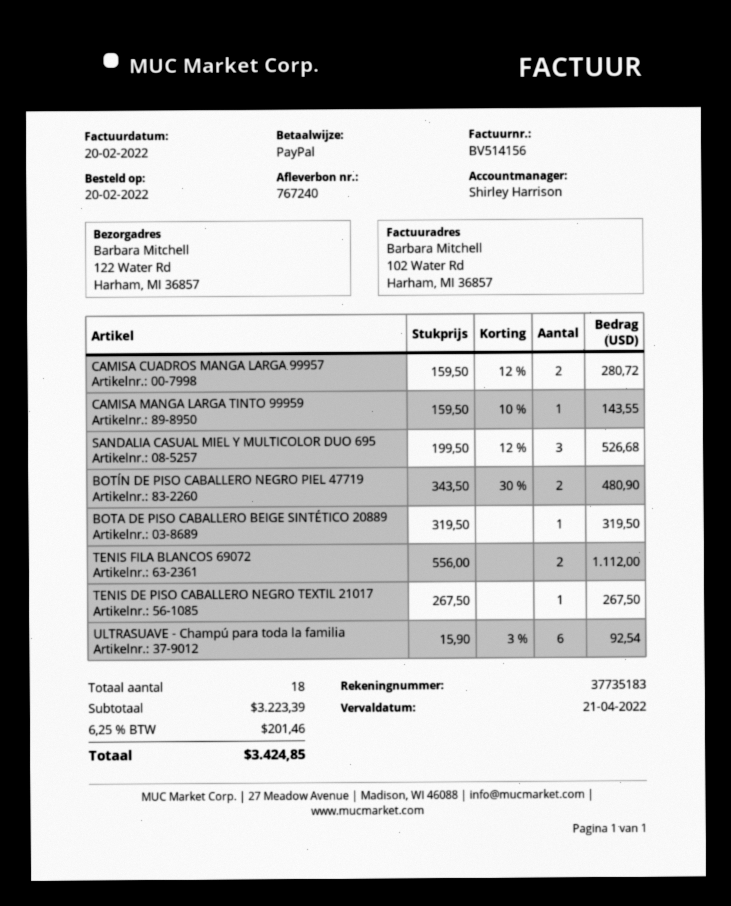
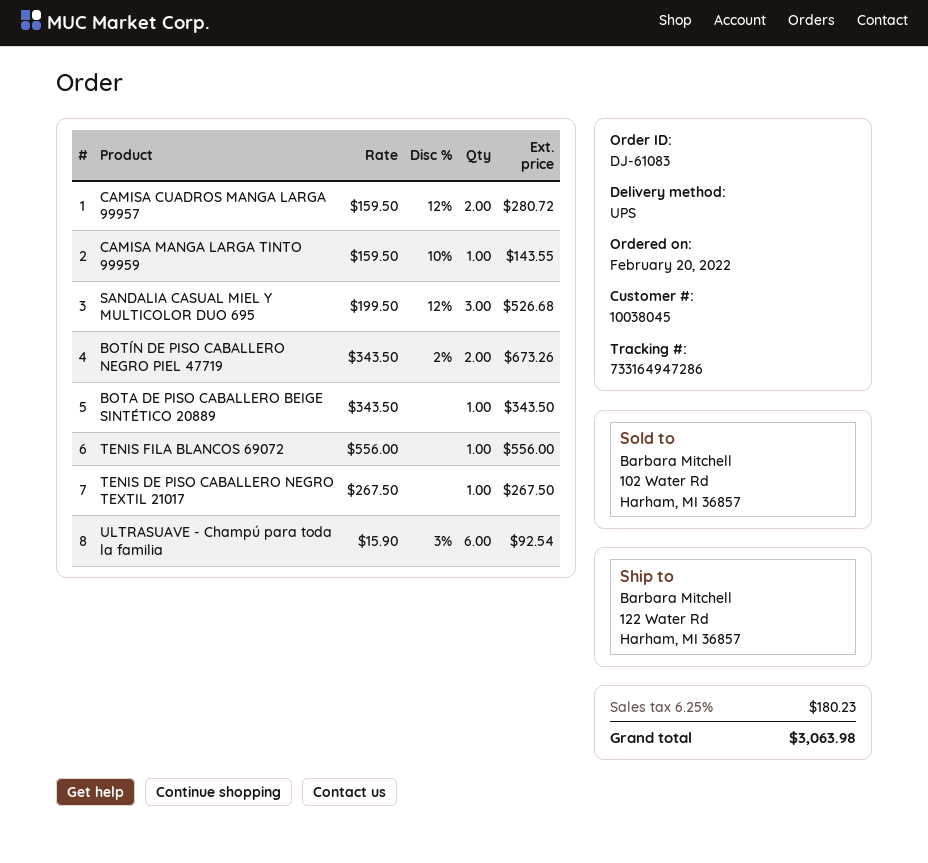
BOTÍN DE PISO CABALLERO NEGRO PIEL 47719: 2 x 343.50 - 30% = 480.90 -> 2 x 343.50 - 2% = 673.26
BOTA DE PISO CABALLERO BEIGE SINTÉTICO 20889: 1 x 319.50 = 319.50 -> 1 x 343.50 = 343.50
TENIS FILA BLANCOS 69072: 2 x 556.00 = 1112.00 -> 1 x 556.00 = 556.00
tax: 6.25% = 201.46 -> 6.25% = 180.23
total: 3424.85 -> 3063.98

